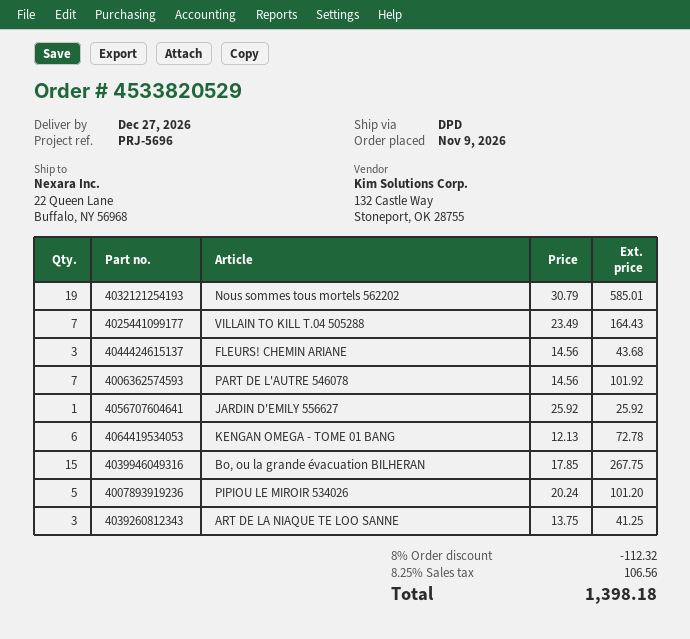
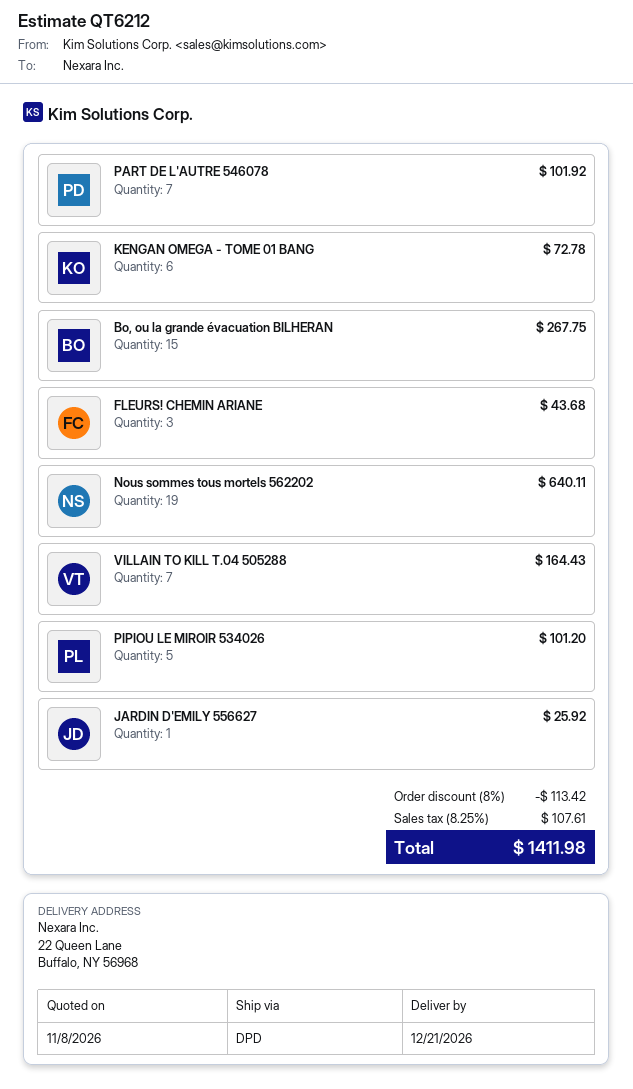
delivery date: 2026-12-27 -> 2026-12-21
Nous sommes tous mortels 562202: 19 for 585.01 -> 19 for 640.11
ART DE LA NIAQUE TE LOO SANNE: 3 for 41.25 -> none
discount: 8% = 112.32 -> 8% = 113.42
tax: 8.25% = 106.56 -> 8.25% = 107.61
total: 1398.18 -> 1411.98

